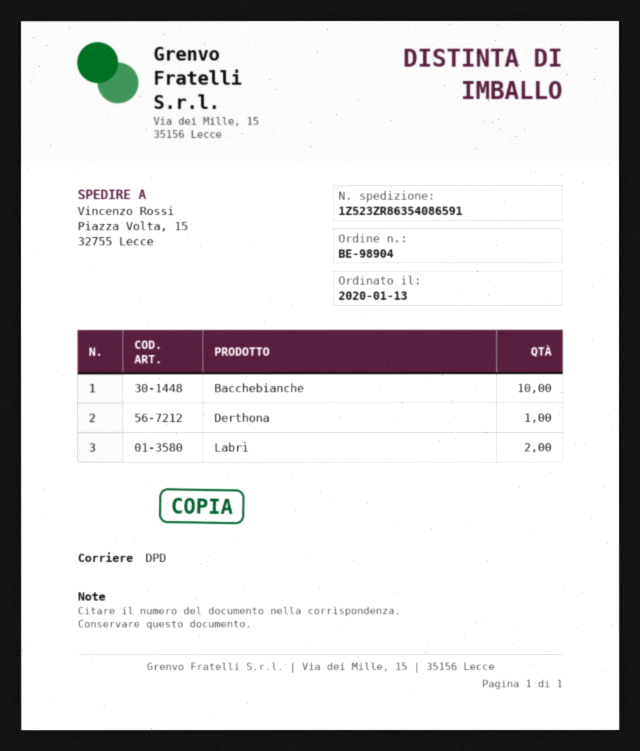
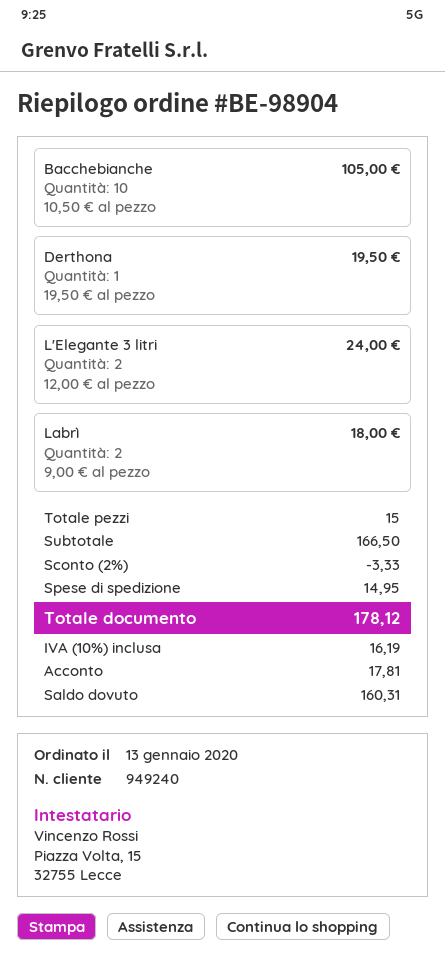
L'Elegante 3 litri: none -> 2

